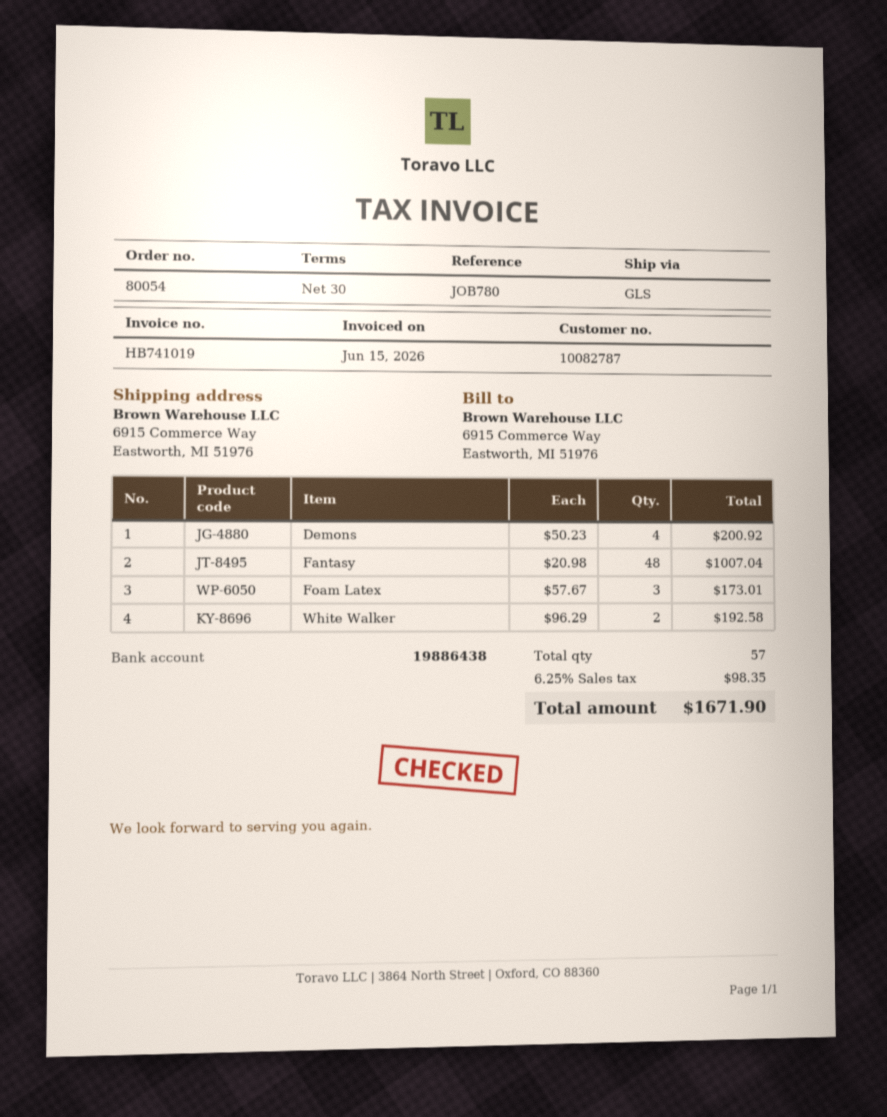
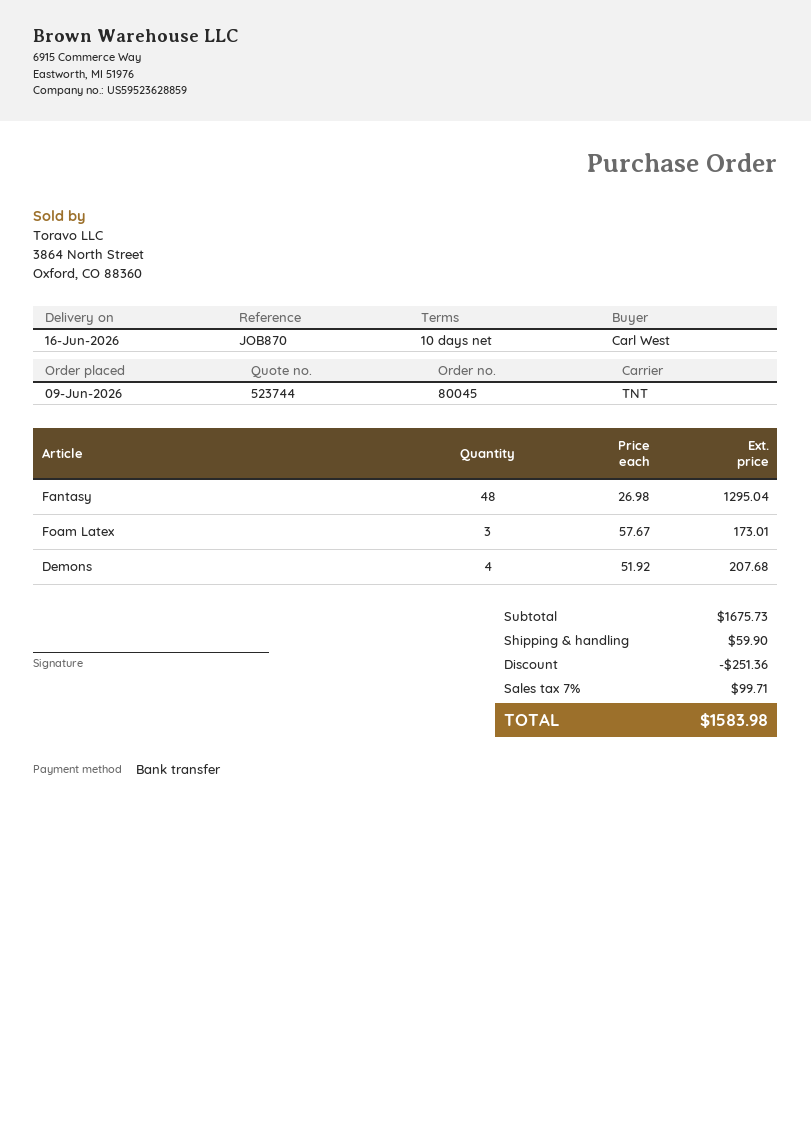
order number: 80054 -> 80045
payment terms: 30 days -> 10 days
reference: JOB780 -> JOB870
shipping method: GLS -> TNT
Demons: 4 x 50.23 = 200.92 -> 4 x 51.92 = 207.68
Fantasy: 48 x 20.98 = 1007.04 -> 48 x 26.98 = 1295.04
White Walker: 2 x 96.29 = 192.58 -> none
discount: none -> 251.36
shipping: none -> 59.90
tax: 6.25% = 98.35 -> 7% = 99.71
total: 1671.90 -> 1583.98

